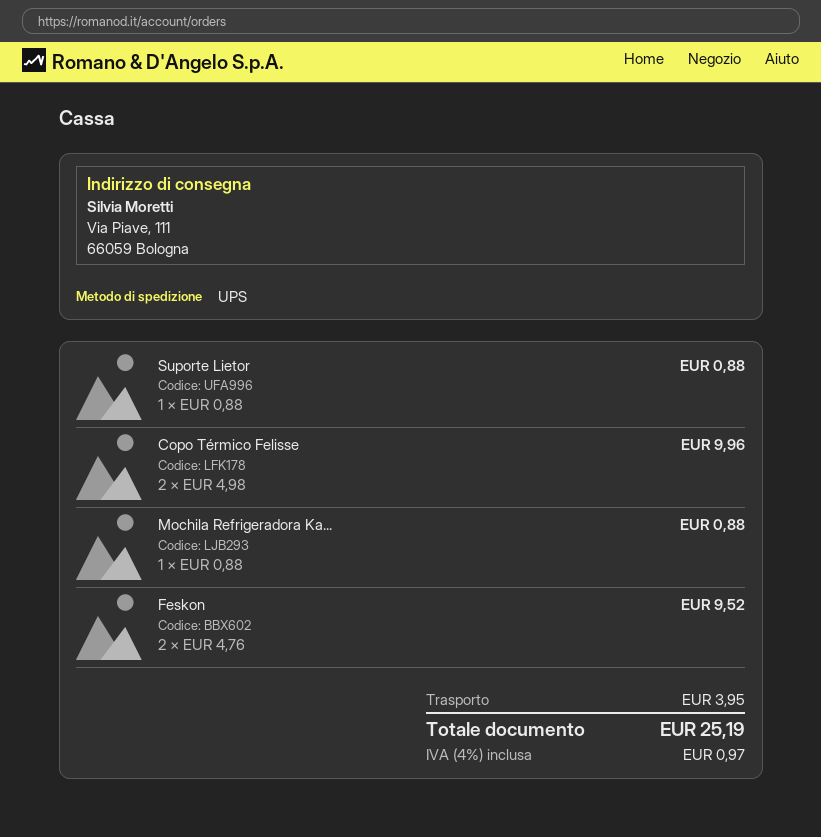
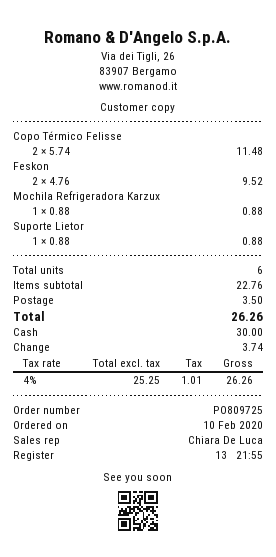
Copo Térmico Felisse: 2 x 4.98 = 9.96 -> 2 x 5.74 = 11.48
shipping: 3.95 -> 3.50
tax: 4% = 0.97 -> 4% = 1.01
total: 25.19 -> 26.26

